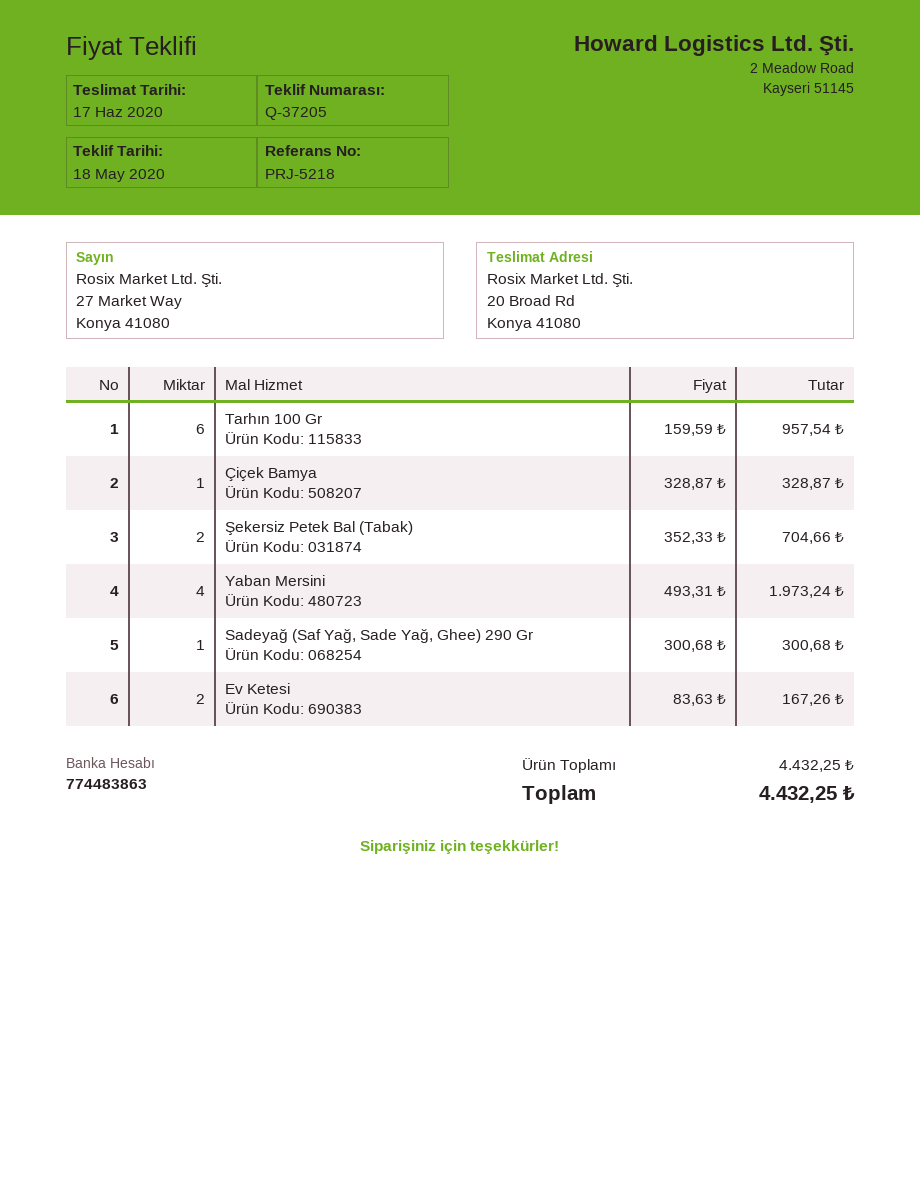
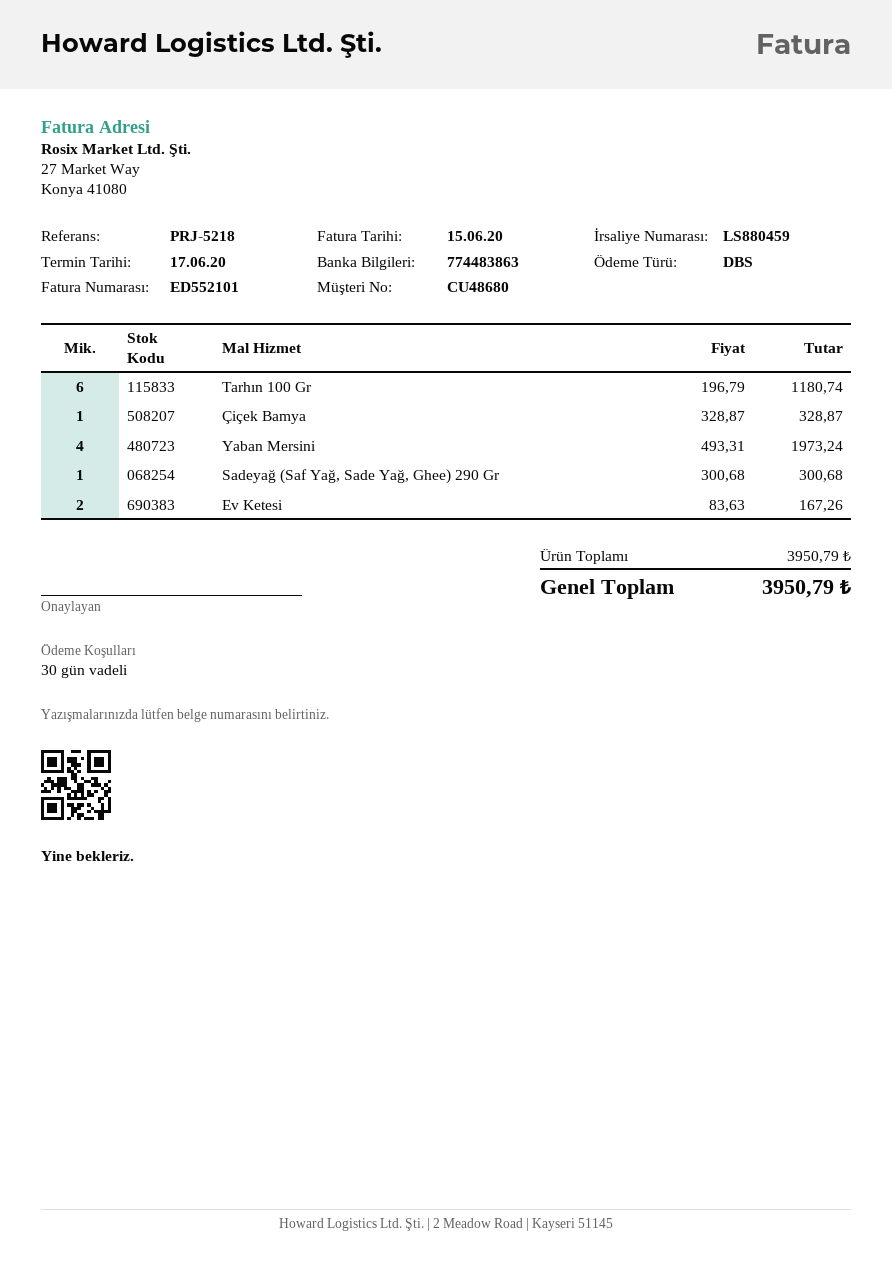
Tarhın 100 Gr: 6 x 159.59 = 957.54 -> 6 x 196.79 = 1180.74
Şekersiz Petek Bal (Tabak): 2 x 352.33 = 704.66 -> none
subtotal: 4432.25 -> 3950.79
total: 4432.25 -> 3950.79

